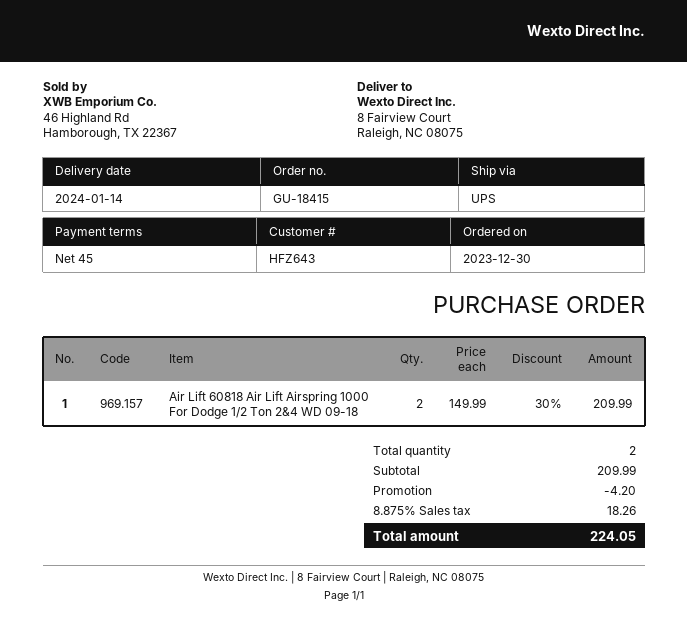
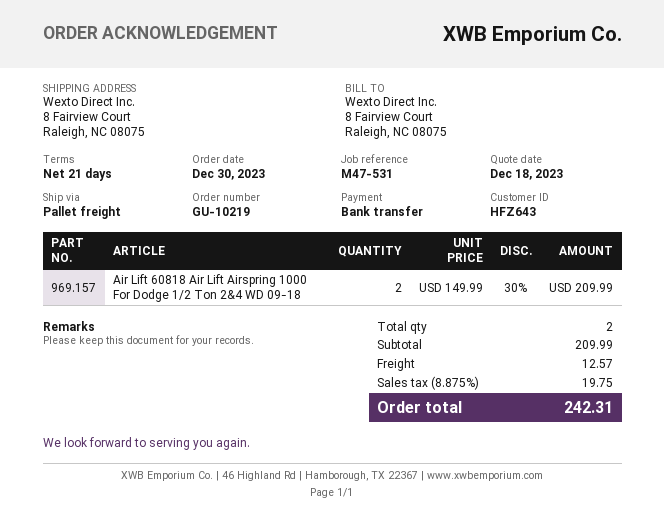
order number: GU-18415 -> GU-10219
payment terms: 45 days -> 21 days
shipping method: UPS -> pallet freight
discount: 4.20 -> none
shipping: none -> 12.57
tax: 8.875% = 18.26 -> 8.875% = 19.75
total: 224.05 -> 242.31

